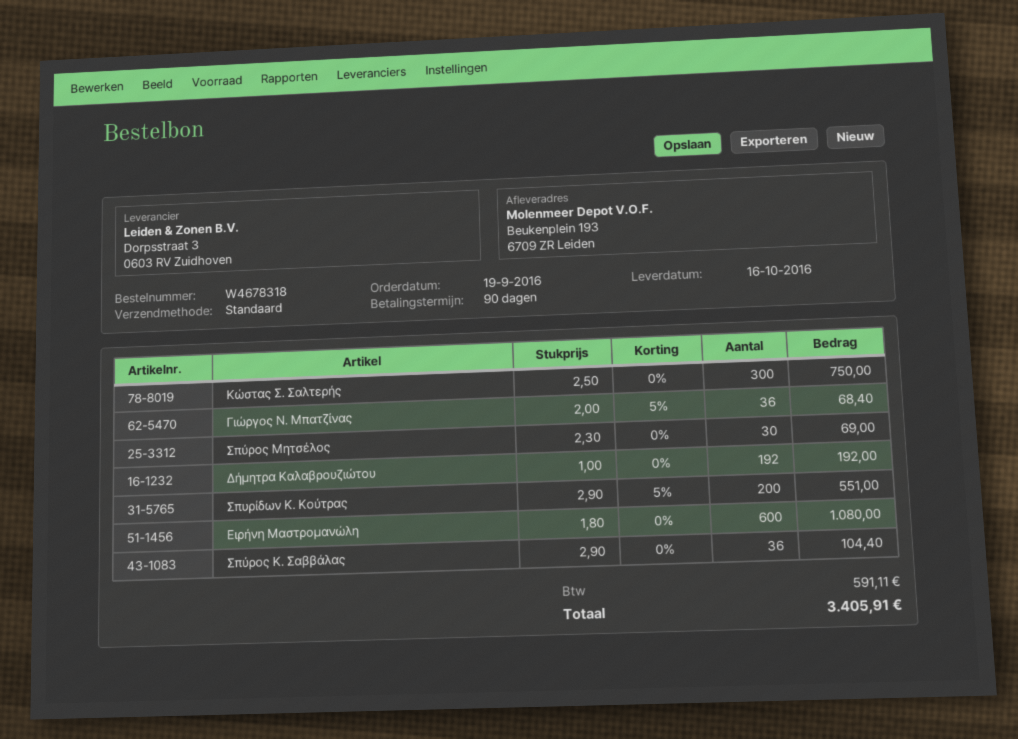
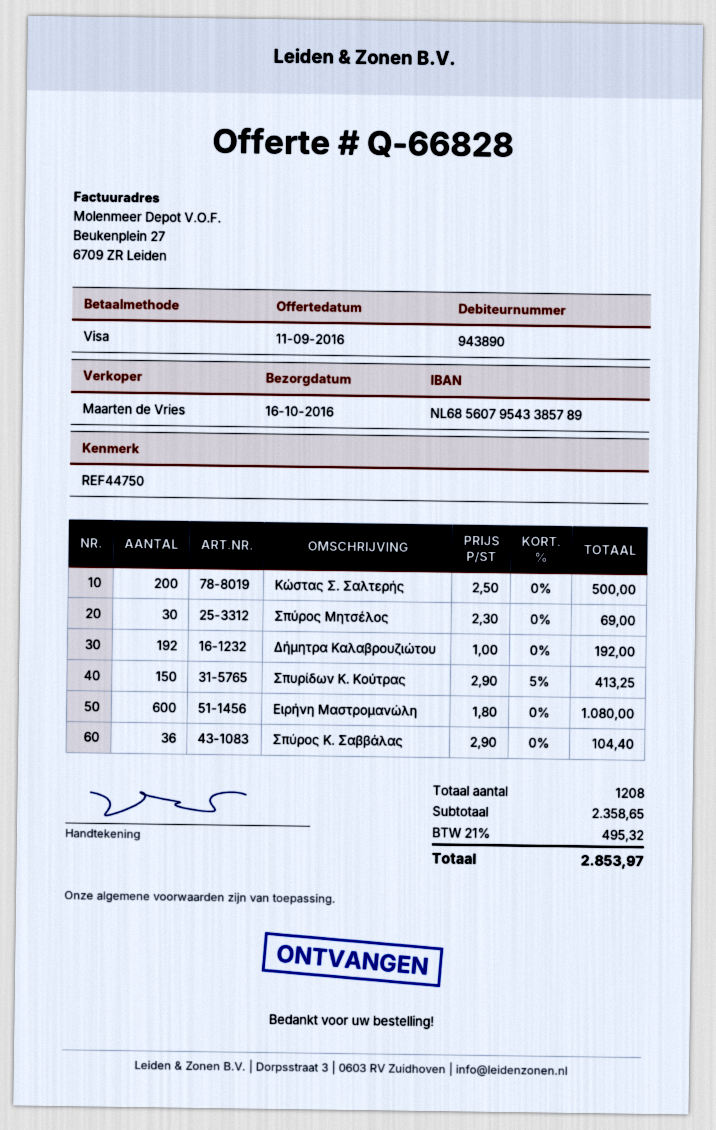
Κώστας Σ. Σαλτερής: 300 x 2.50 = 750.00 -> 200 x 2.50 = 500.00
Γιώργος Ν. Μπατζίνας: 36 x 2.00 - 5% = 68.40 -> none
Σπυρίδων Κ. Κούτρας: 200 x 2.90 - 5% = 551.00 -> 150 x 2.90 - 5% = 413.25
tax: 591.11 -> 495.32
total: 3405.91 -> 2853.97

